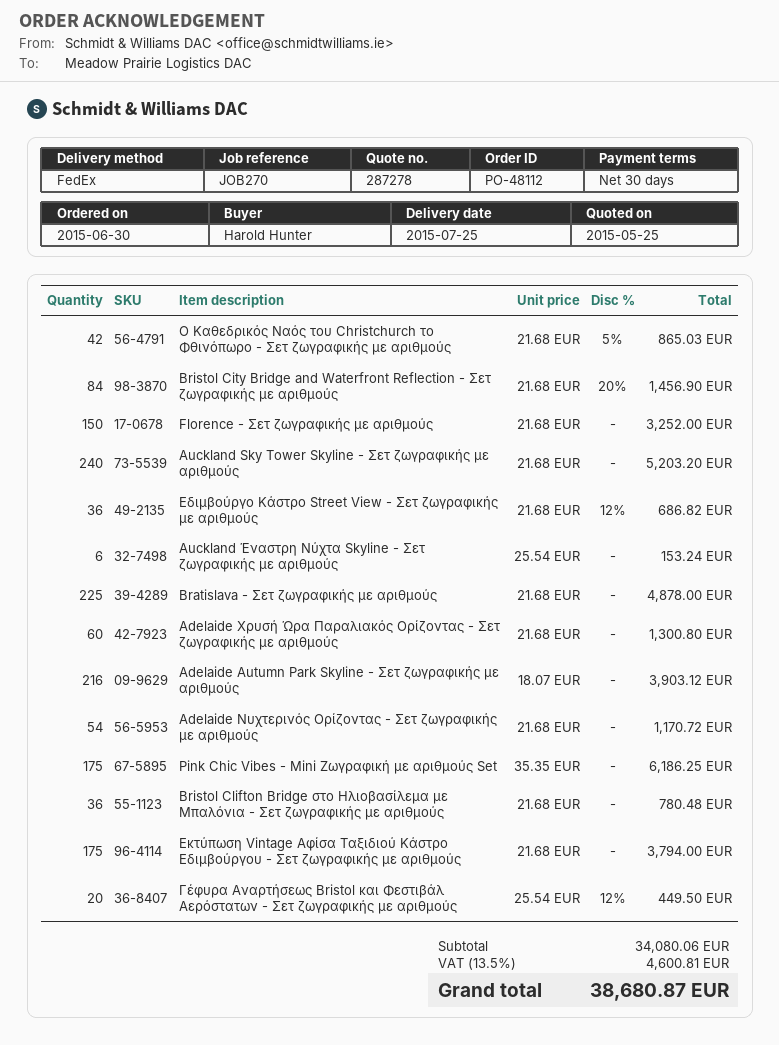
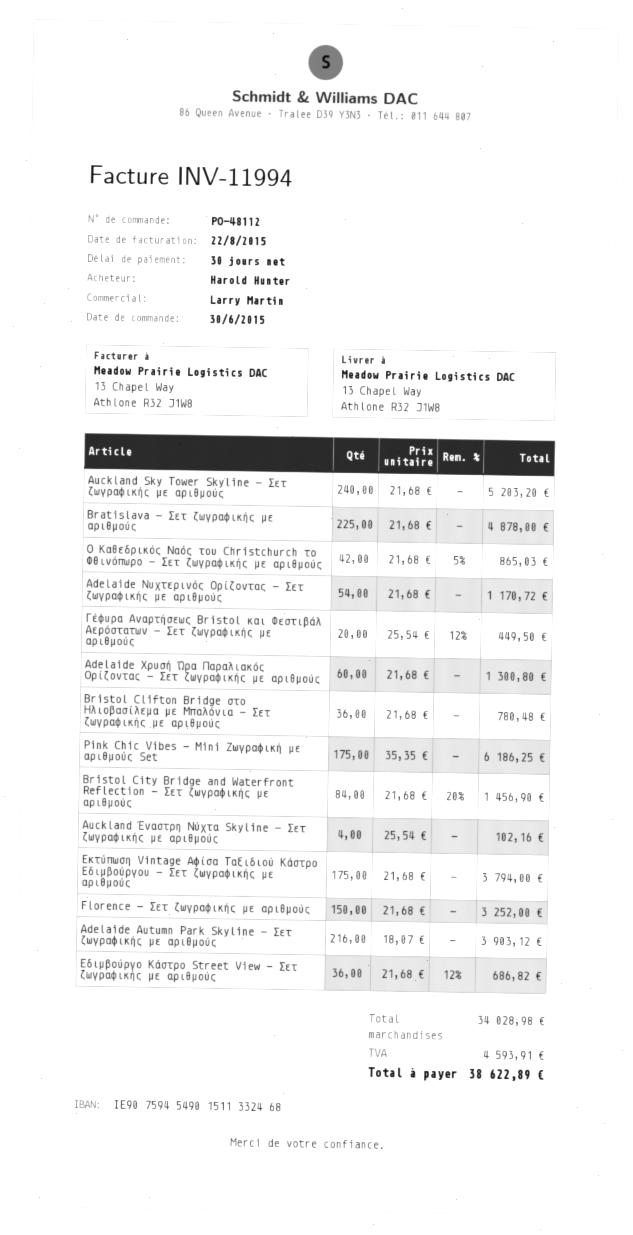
Auckland Έναστρη Νύχτα Skyline - Σετ ζωγραφικής με αριθμούς: 6 x 25.54 = 153.24 -> 4 x 25.54 = 102.16
subtotal: 34080.06 -> 34028.98
tax: 4600.81 -> 4593.91
total: 38680.87 -> 38622.89

